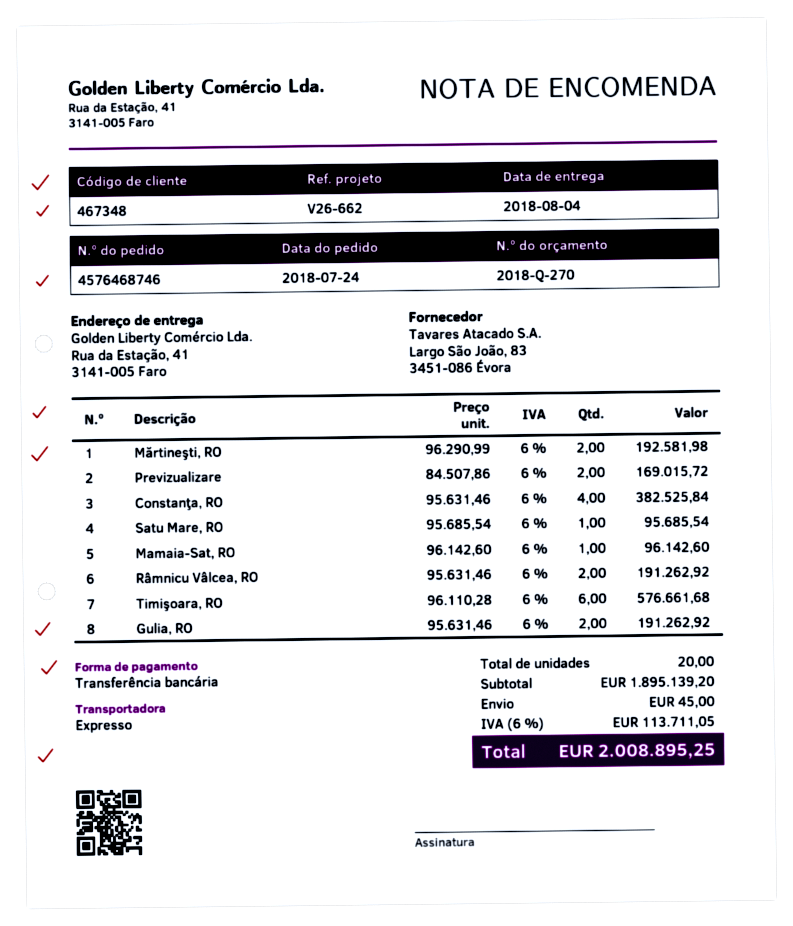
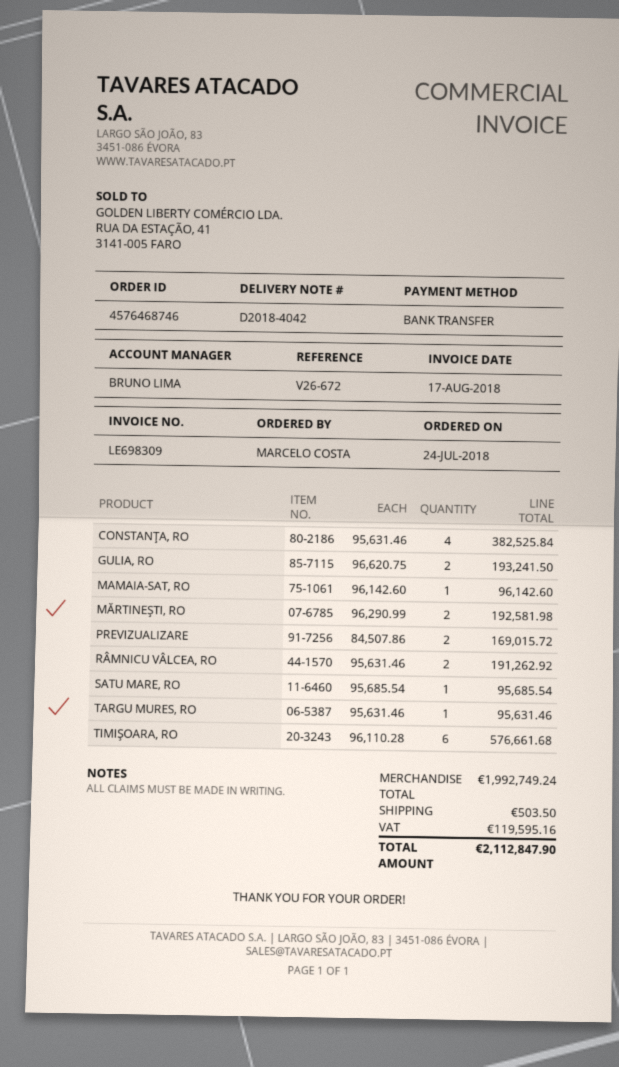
reference: V26-662 -> V26-672
Gulia, RO: 2 x 95631.46 = 191262.92 -> 2 x 96620.75 = 193241.50
TARGU MURES, RO: none -> 1 x 95631.46 = 95631.46
subtotal: 1895139.20 -> 1992749.24
shipping: 45.00 -> 503.50
tax: 113711.05 -> 119595.16
total: 2008895.25 -> 2112847.90

